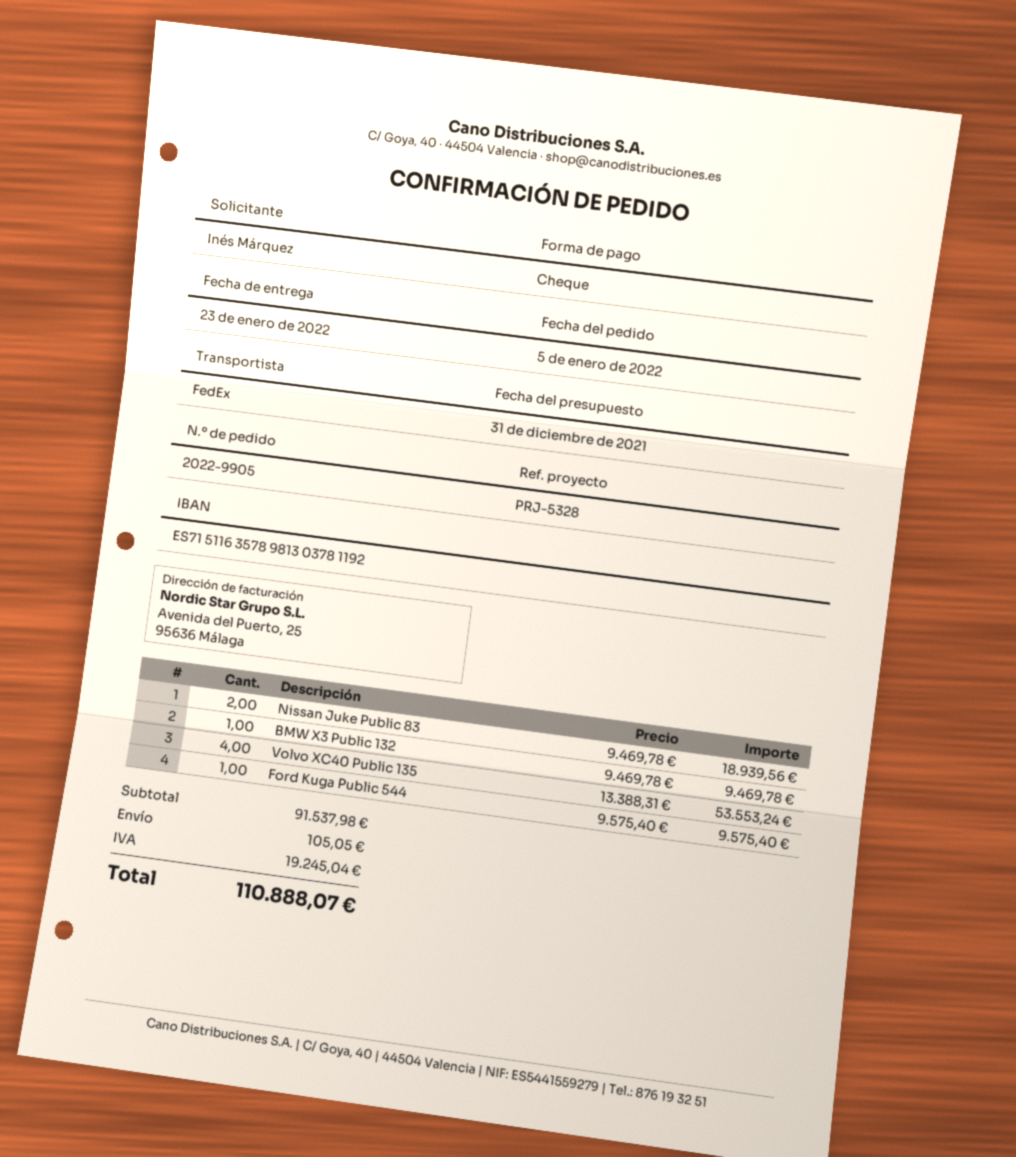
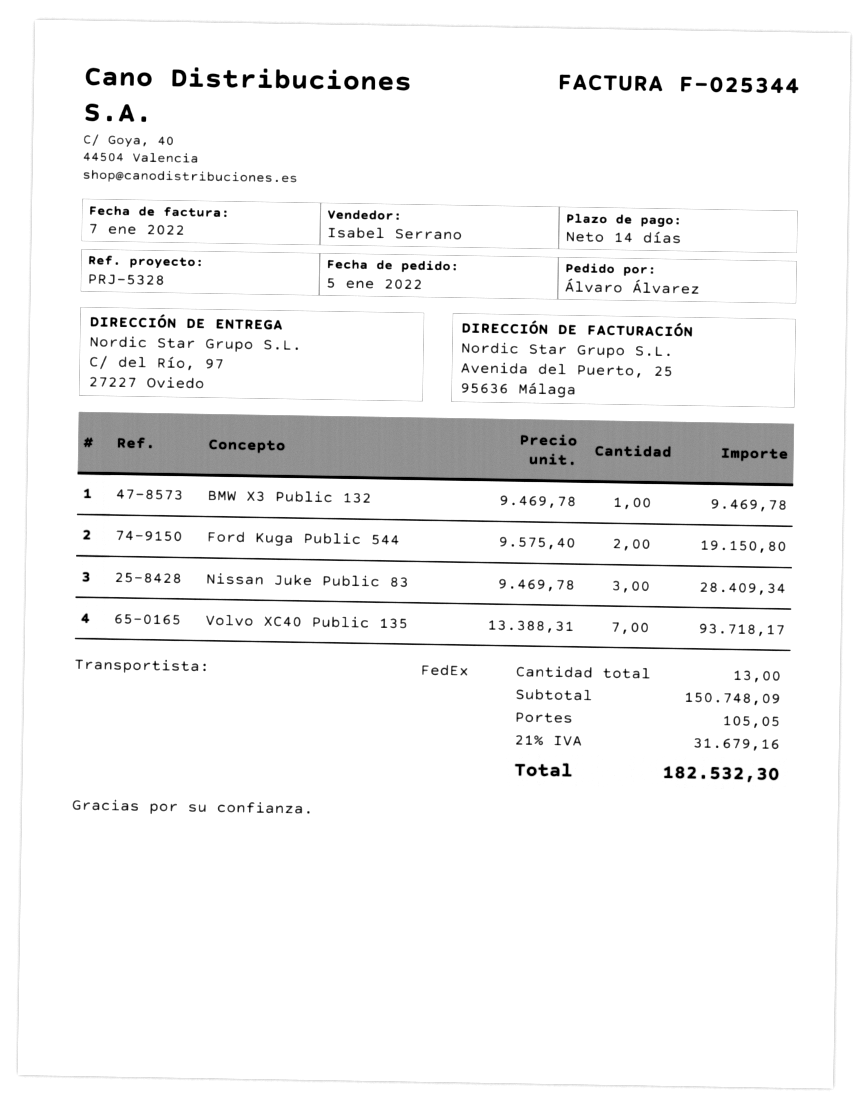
ordered by: Inés Márquez -> Álvaro Álvarez
Nissan Juke Public 83: 2 x 9469.78 = 18939.56 -> 3 x 9469.78 = 28409.34
Volvo XC40 Public 135: 4 x 13388.31 = 53553.24 -> 7 x 13388.31 = 93718.17
Ford Kuga Public 544: 1 x 9575.40 = 9575.40 -> 2 x 9575.40 = 19150.80
subtotal: 91537.98 -> 150748.09
tax: 19245.04 -> 31679.16
total: 110888.07 -> 182532.30

